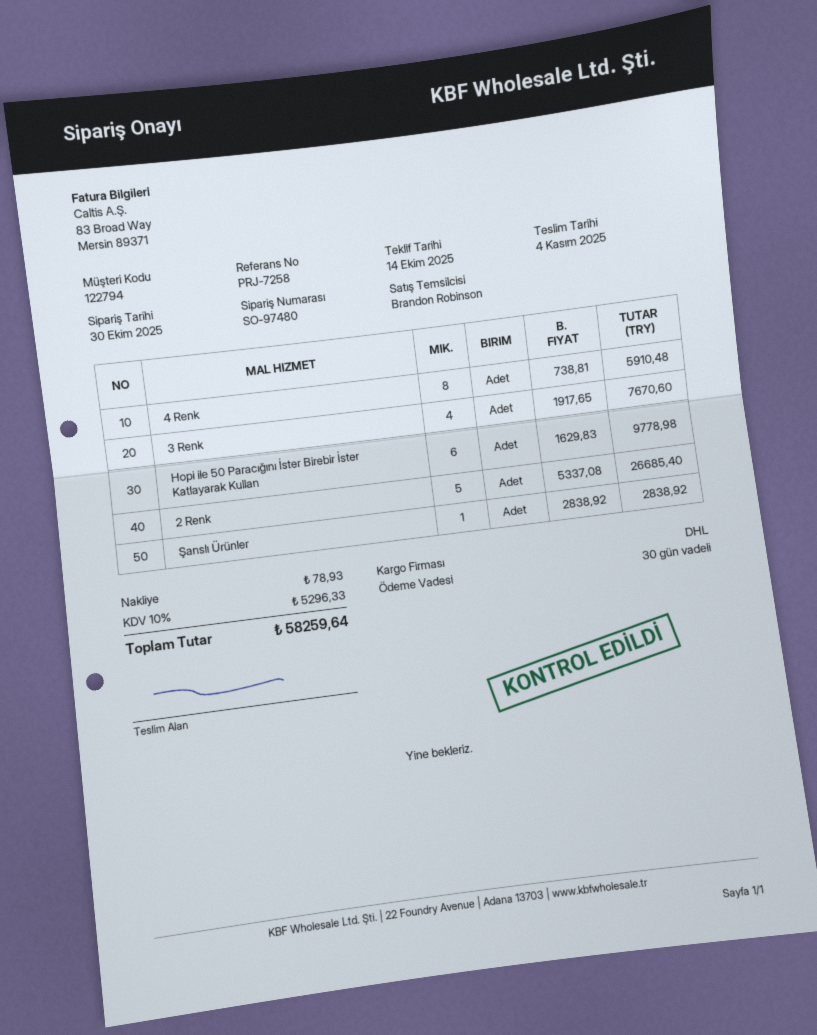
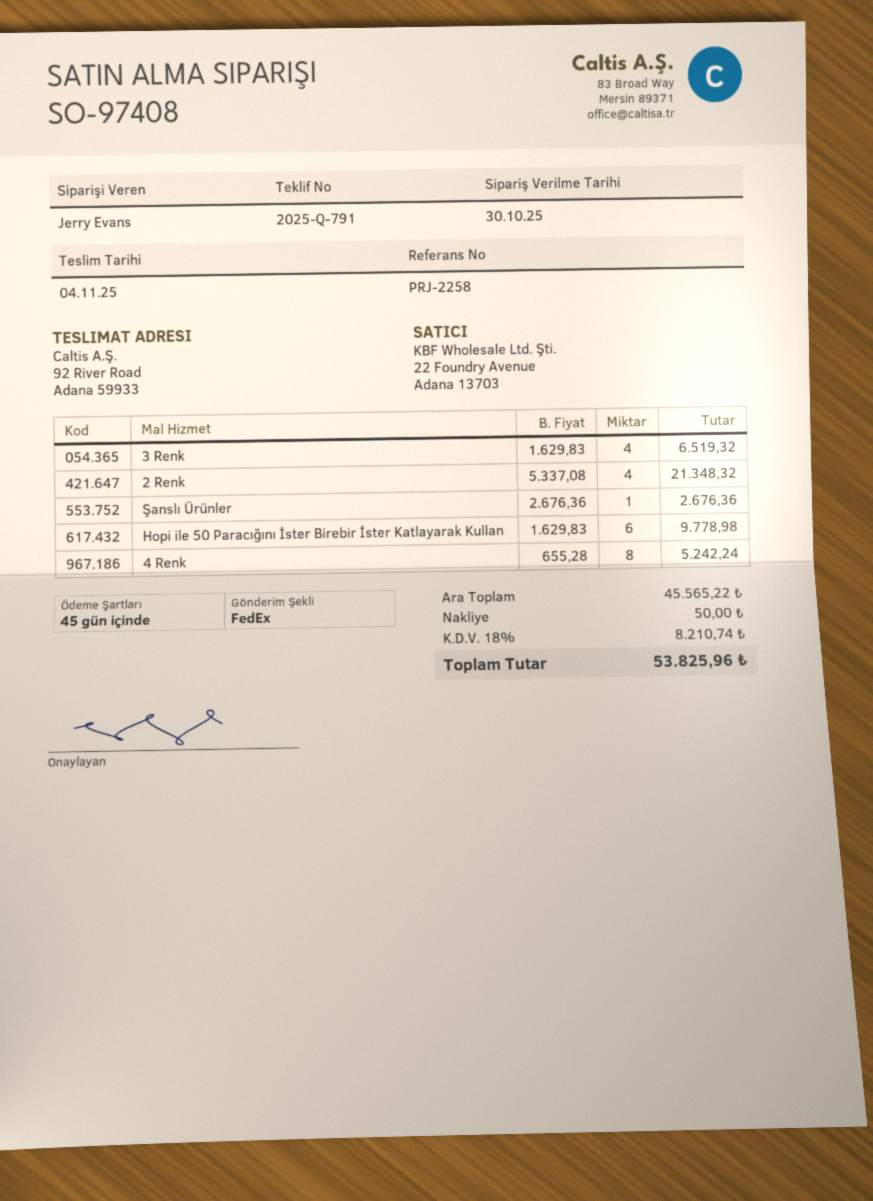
order number: SO-97480 -> SO-97408
payment terms: 30 days -> 45 days
reference: PRJ-7258 -> PRJ-2258
shipping method: DHL -> FedEx
4 Renk: 8 x 738.81 = 5910.48 -> 8 x 655.28 = 5242.24
3 Renk: 4 x 1917.65 = 7670.60 -> 4 x 1629.83 = 6519.32
2 Renk: 5 x 5337.08 = 26685.40 -> 4 x 5337.08 = 21348.32
Şanslı Ürünler: 1 x 2838.92 = 2838.92 -> 1 x 2676.36 = 2676.36
shipping: 78.93 -> 50.00
tax: 10% = 5296.33 -> 18% = 8210.74
total: 58259.64 -> 53825.96

